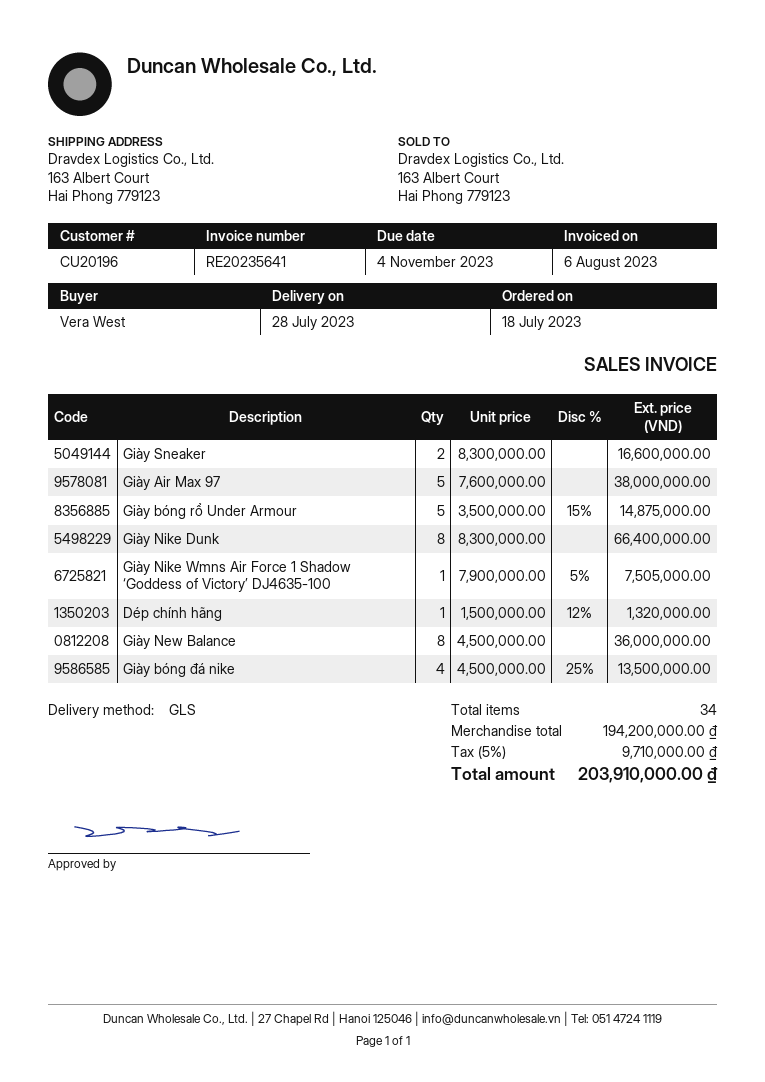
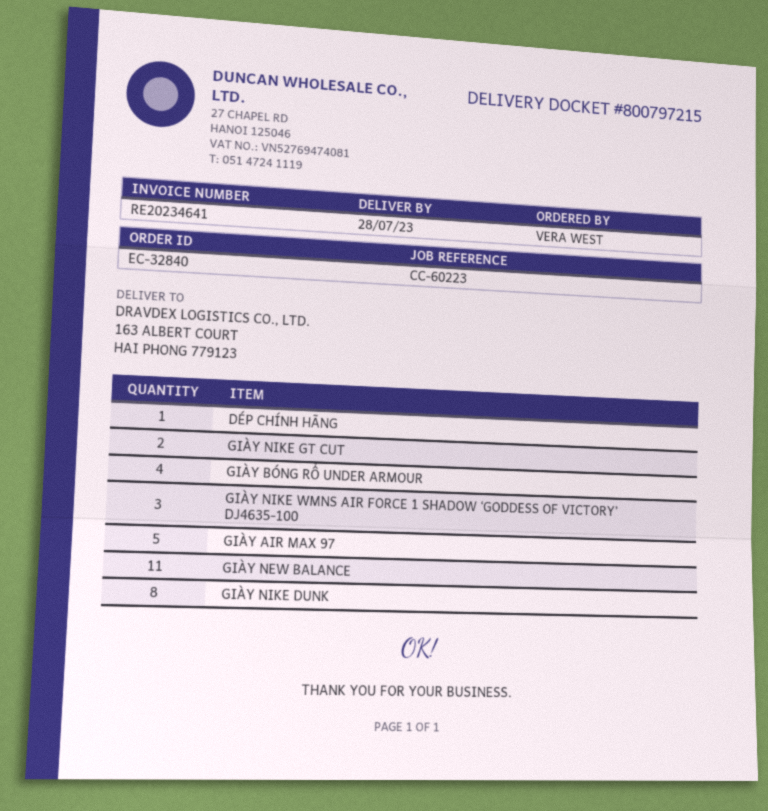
invoice number: RE20235641 -> RE20234641
Giày Sneaker: 2 -> none
Giày bóng rổ Under Armour: 5 -> 4
Giày Nike Wmns Air Force 1 Shadow ‘Goddess of Victory’ DJ4635-100: 1 -> 3
Giày New Balance: 8 -> 11
Giày bóng đá nike: 4 -> none
GIÀY NIKE GT CUT: none -> 2

